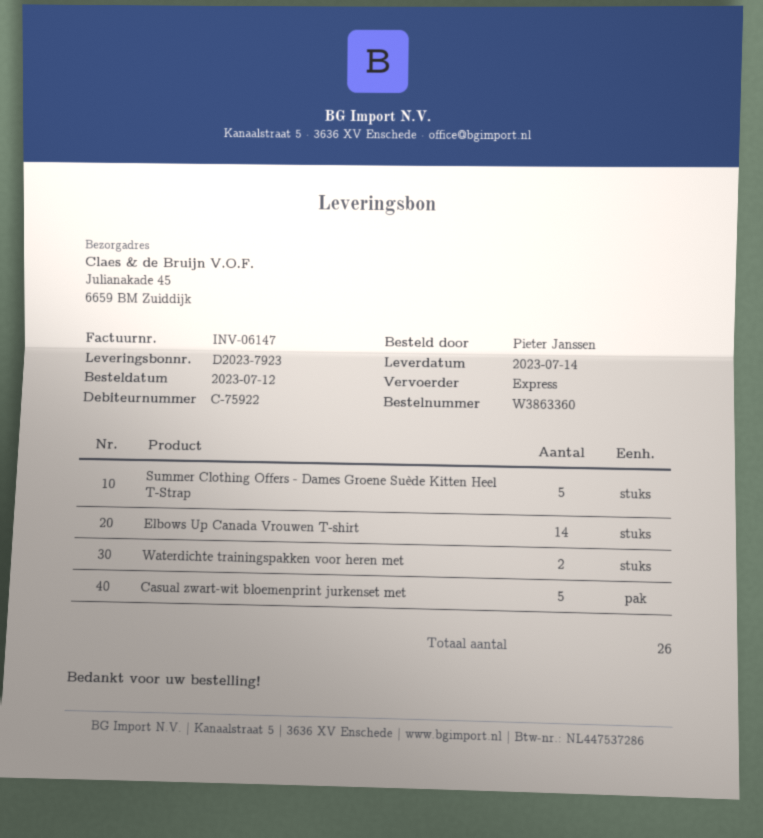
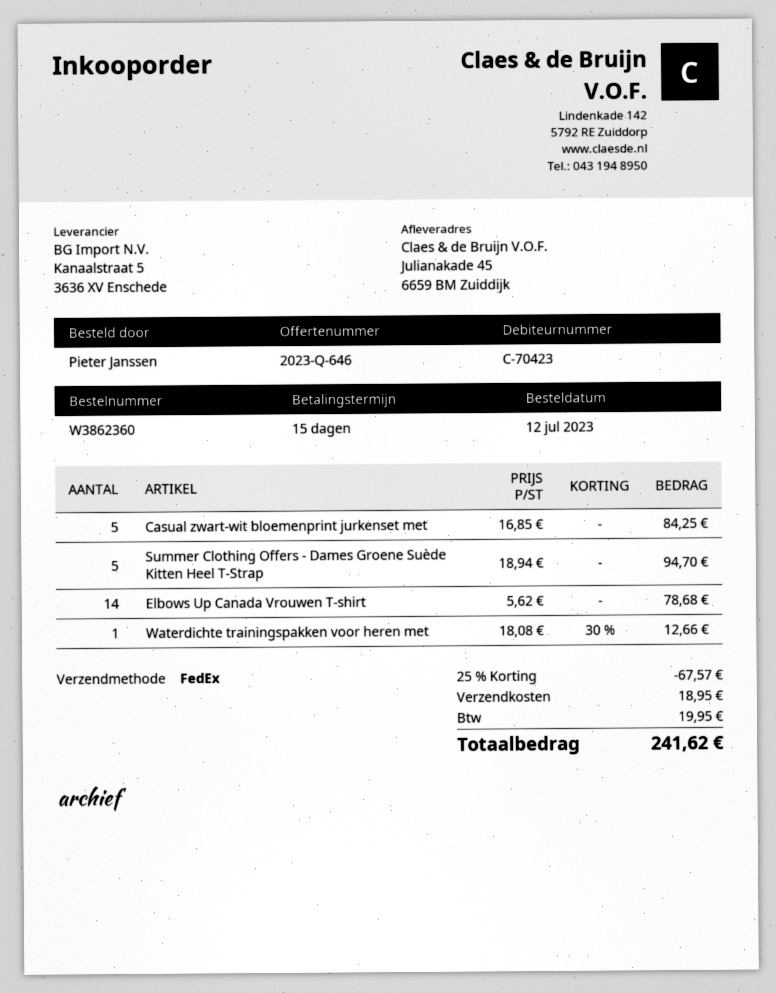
order number: W3863360 -> W3862360
customer number: C-75922 -> C-70423
shipping method: express -> FedEx
Waterdichte trainingspakken voor heren met: 2 -> 1

